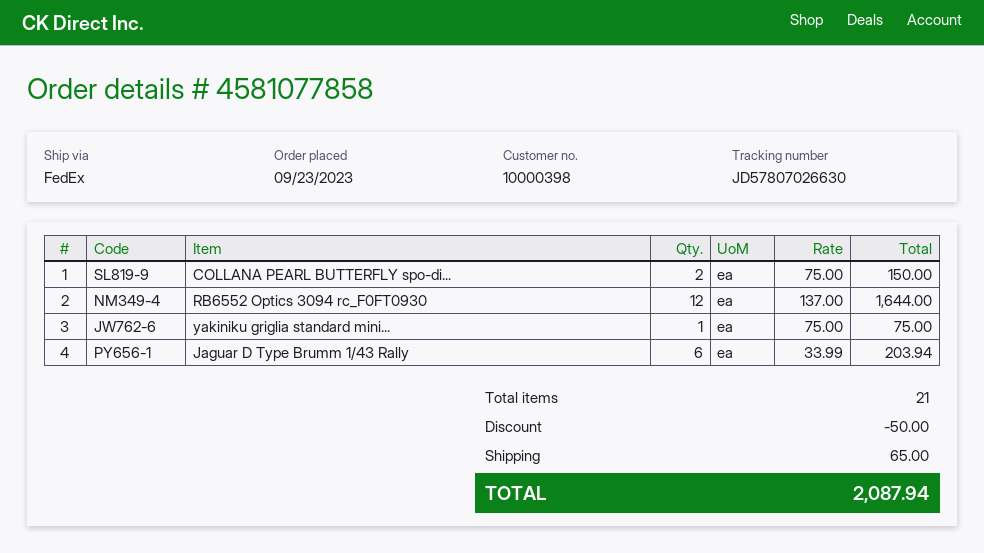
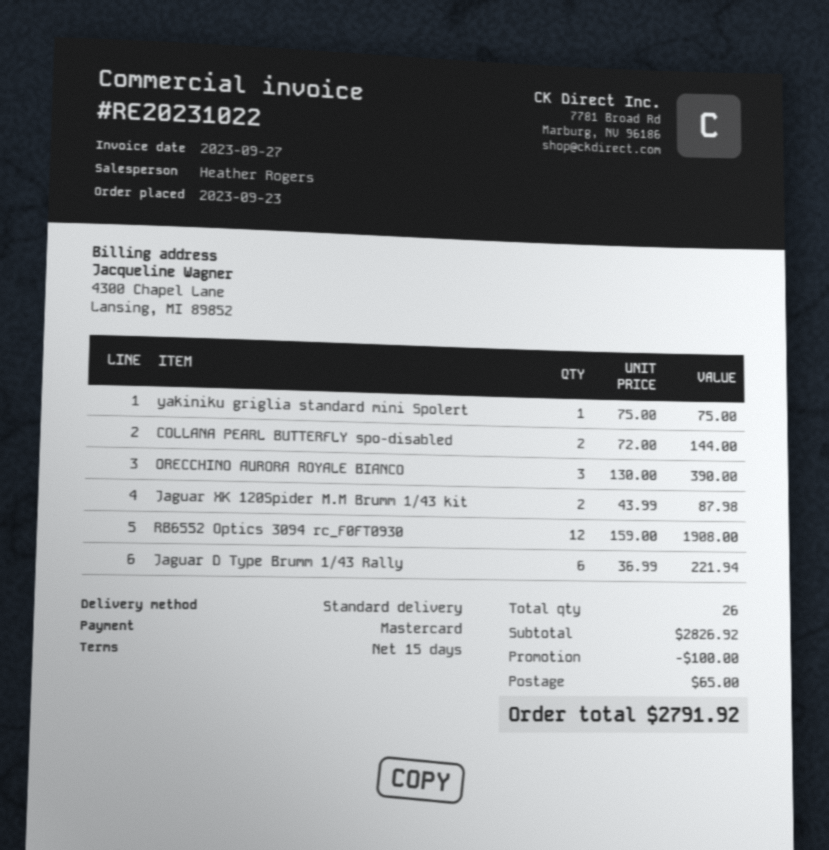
shipping method: FedEx -> standard
COLLANA PEARL BUTTERFLY spo-di...: 2 x 75.00 = 150.00 -> 2 x 72.00 = 144.00
RB6552 Optics 3094 rc_F0FT0930: 12 x 137.00 = 1644.00 -> 12 x 159.00 = 1908.00
Jaguar D Type Brumm 1/43 Rally: 6 x 33.99 = 203.94 -> 6 x 36.99 = 221.94
ORECCHINO AURORA ROYALE BIANCO: none -> 3 x 130.00 = 390.00
Jaguar XK 120Spider M.M Brumm 1/43 kit: none -> 2 x 43.99 = 87.98
total quantity: 21 -> 26
discount: 50.00 -> 100.00
total: 2087.94 -> 2791.92

